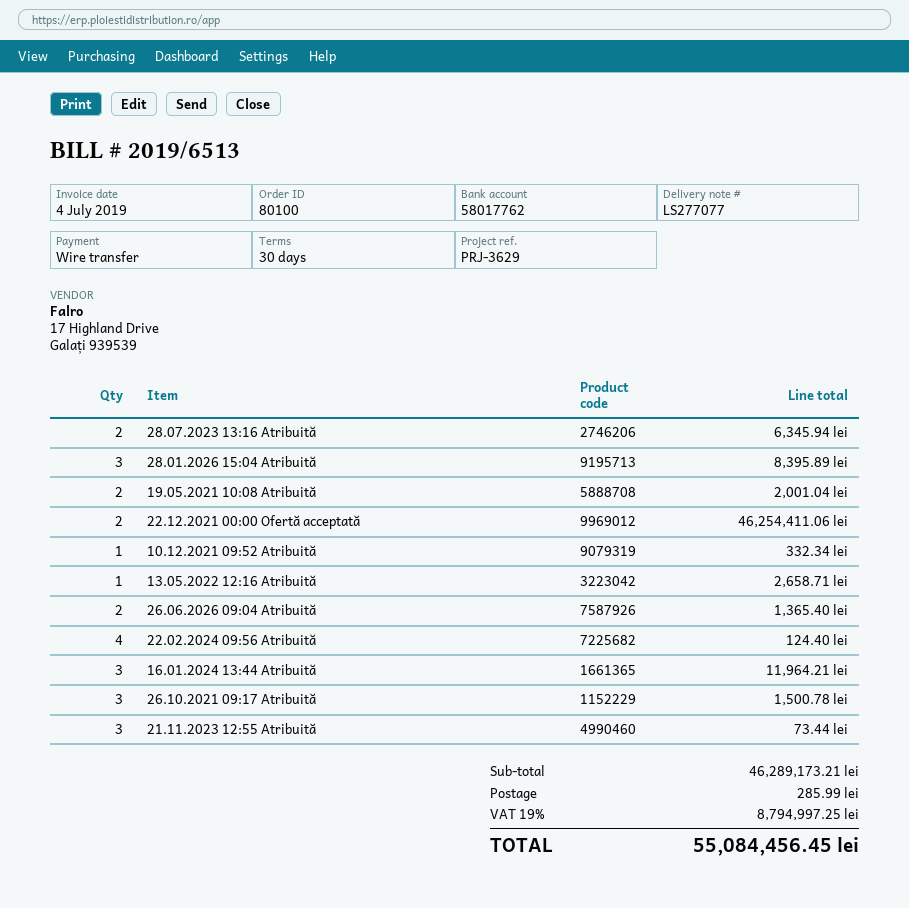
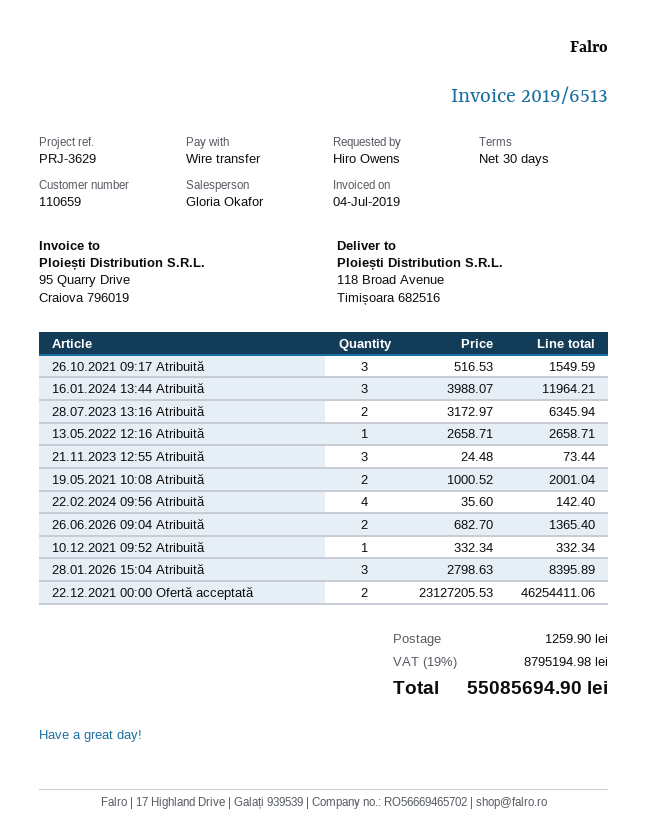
22.02.2024 09:56 Atribuită: 4 for 124.40 -> 4 for 142.40
26.10.2021 09:17 Atribuită: 3 for 1500.78 -> 3 for 1549.59
shipping: 285.99 -> 1259.90
tax: 19% = 8794997.25 -> 19% = 8795194.98
total: 55084456.45 -> 55085694.90

